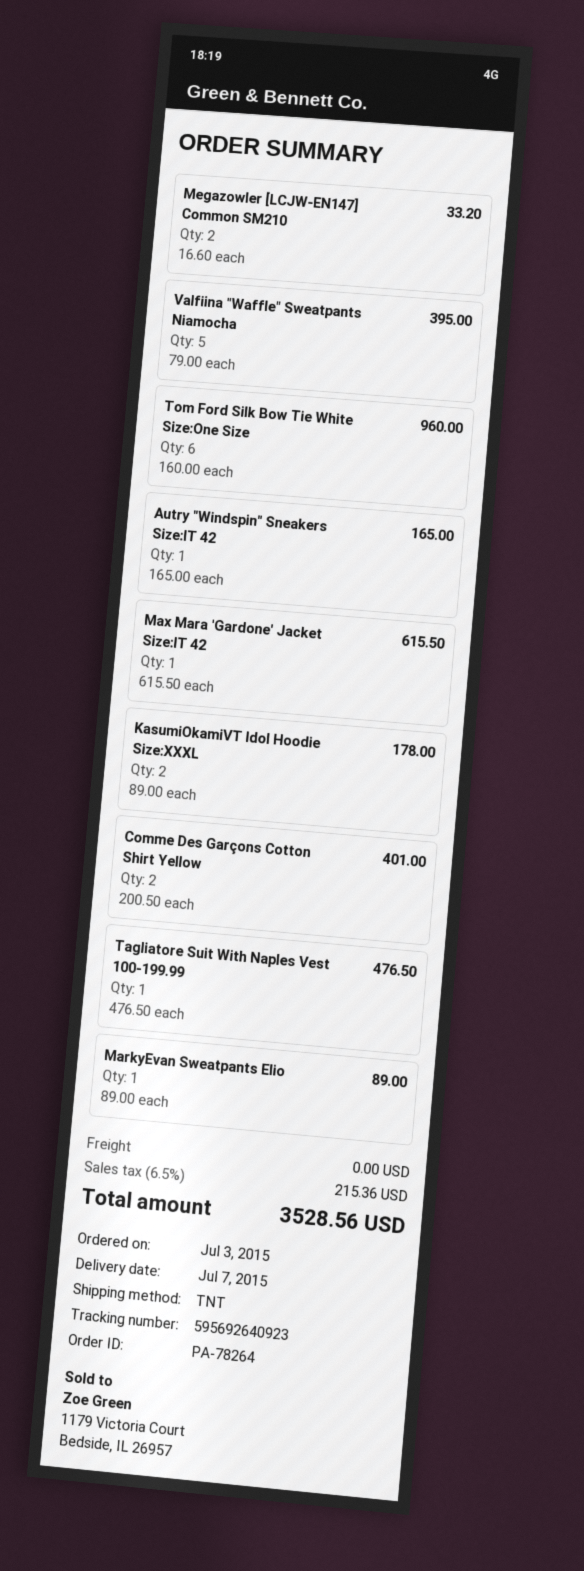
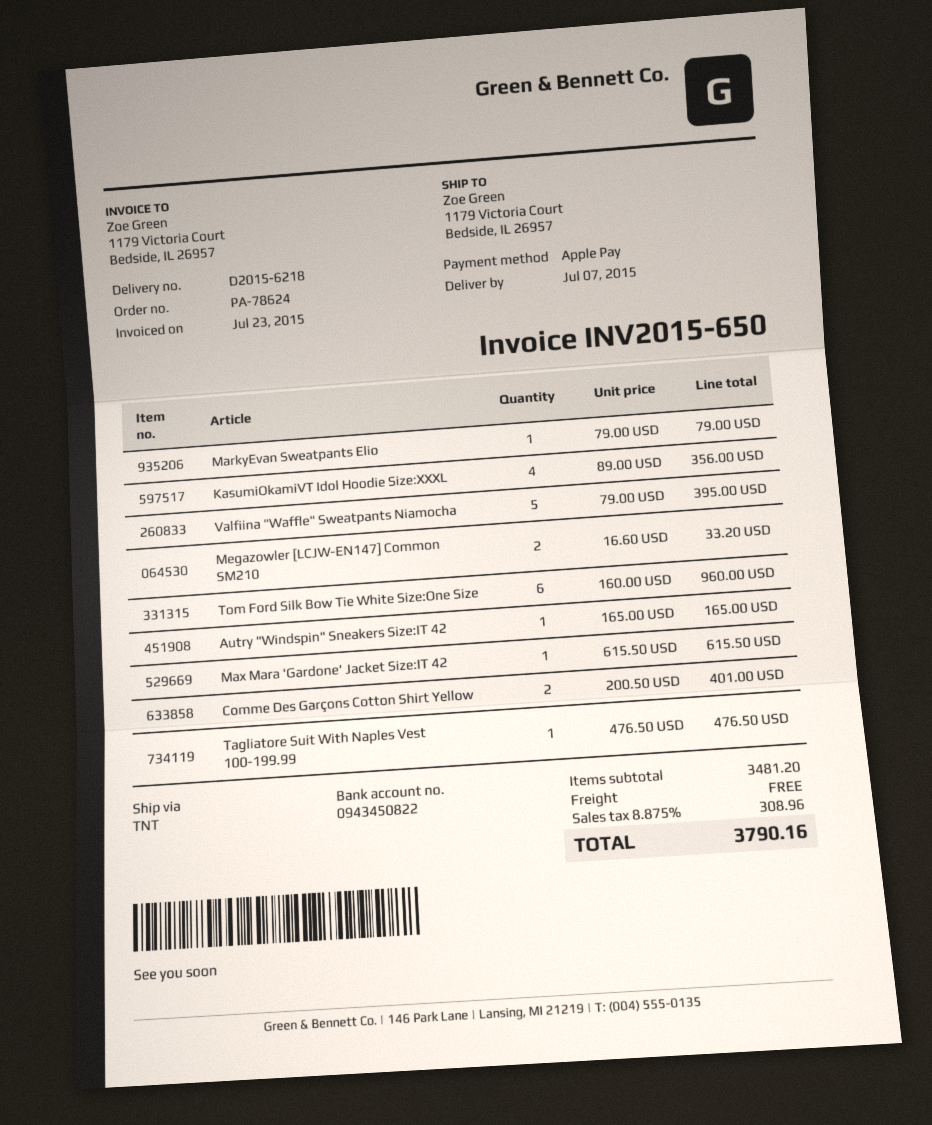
order number: PA-78264 -> PA-78624
KasumiOkamiVT Idol Hoodie Size:XXXL: 2 x 89.00 = 178.00 -> 4 x 89.00 = 356.00
MarkyEvan Sweatpants Elio: 1 x 89.00 = 89.00 -> 1 x 79.00 = 79.00
tax: 6.5% = 215.36 -> 8.875% = 308.96
total: 3528.56 -> 3790.16

